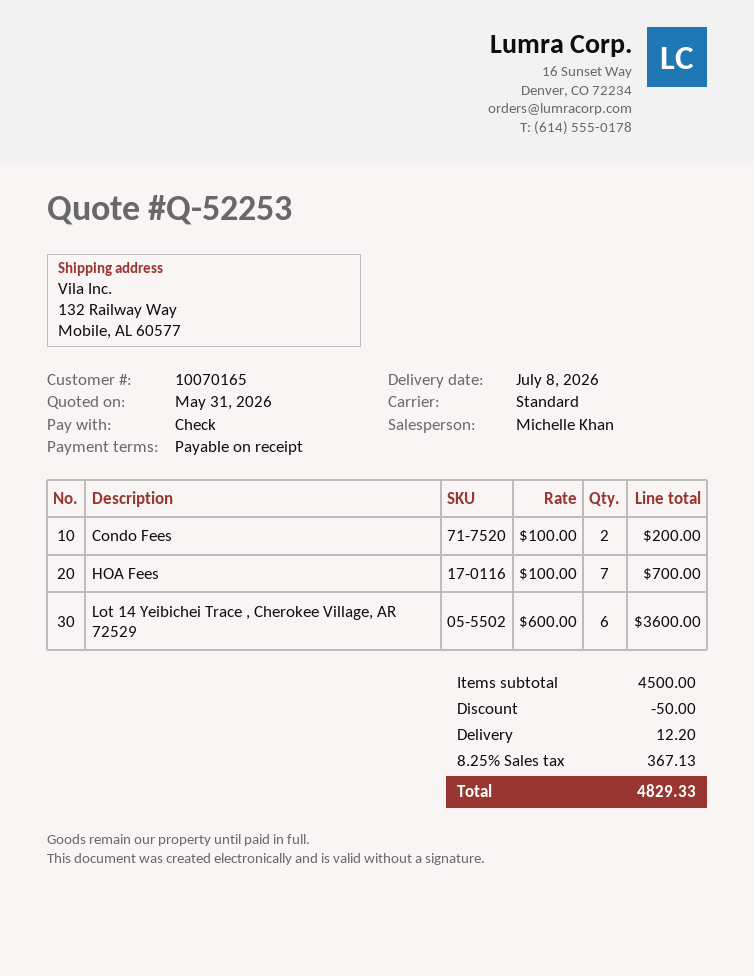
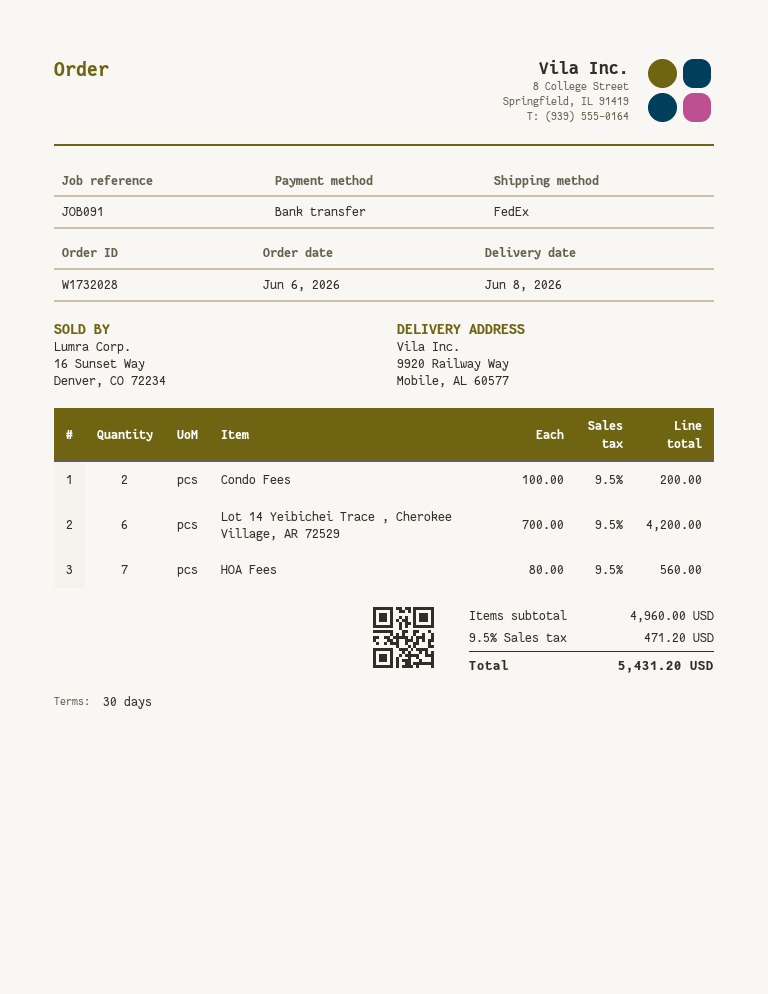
delivery date: 2026-07-08 -> 2026-06-08
payment terms: on receipt -> 30 days
payment method: cheque -> bank transfer
shipping method: standard -> FedEx
ship to: 132 Railway Way, Mobile, AL 60577 -> 9920 Railway Way, Mobile, AL 60577
HOA Fees: 7 x 100.00 = 700.00 -> 7 x 80.00 = 560.00
Lot 14 Yeibichei Trace , Cherokee Village, AR 72529: 6 x 600.00 = 3600.00 -> 6 x 700.00 = 4200.00
subtotal: 4500.00 -> 4960.00
discount: 50.00 -> none
shipping: 12.20 -> none
tax: 8.25% = 367.13 -> 9.5% = 471.20
total: 4829.33 -> 5431.20

